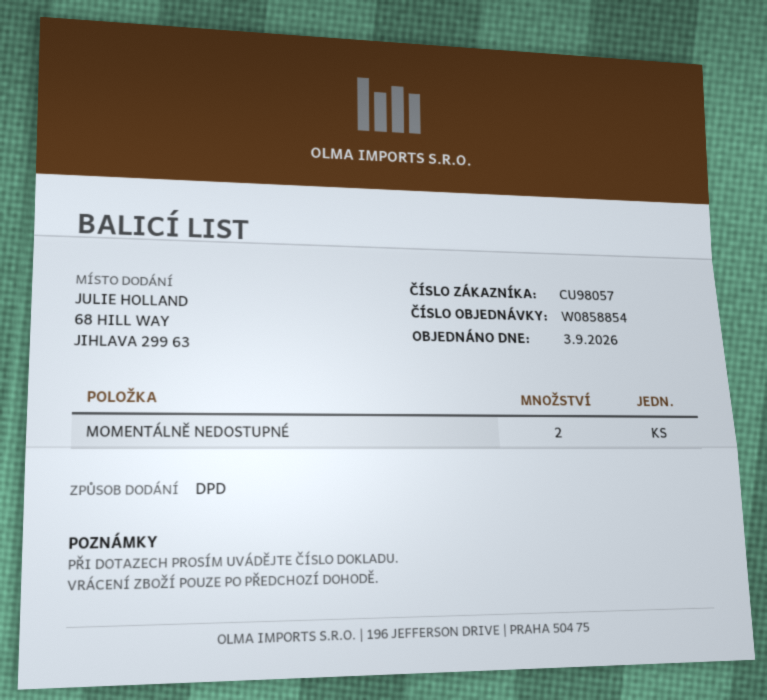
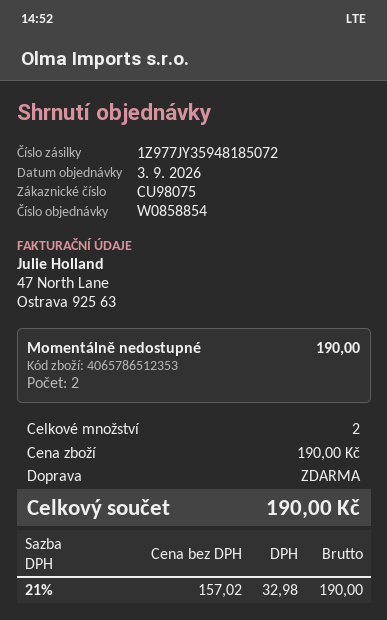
customer number: CU98057 -> CU98075

